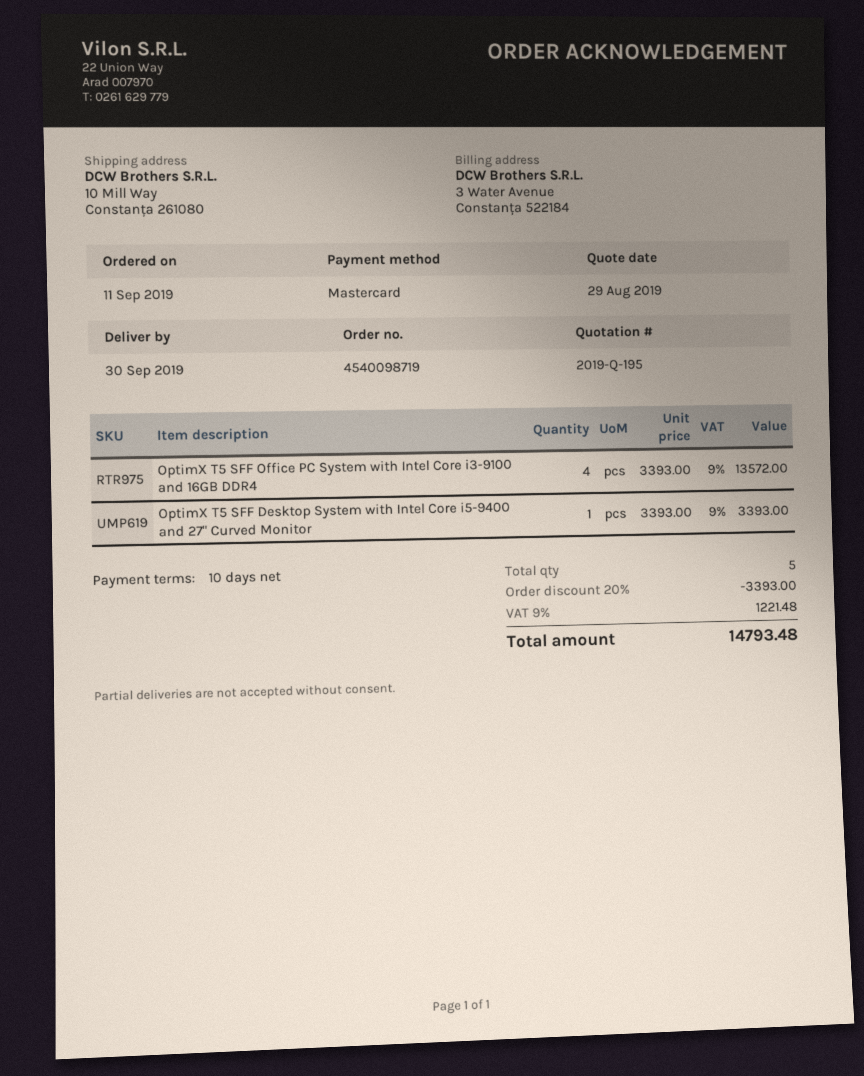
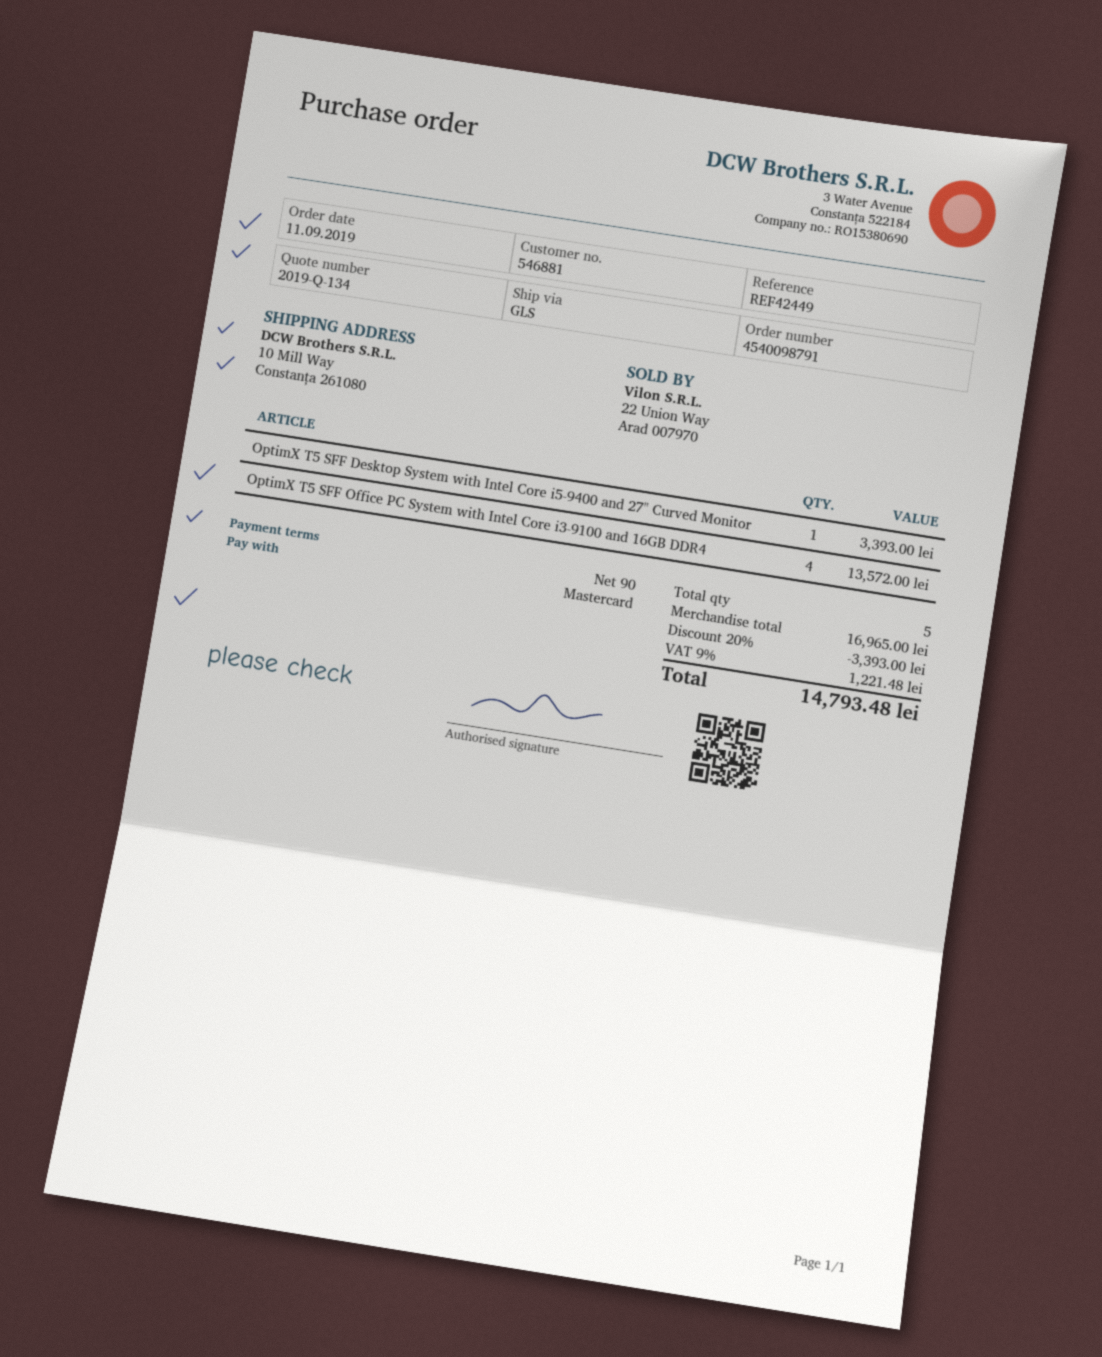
quote number: 2019-Q-195 -> 2019-Q-134
order number: 4540098719 -> 4540098791
payment terms: 10 days -> 90 days

